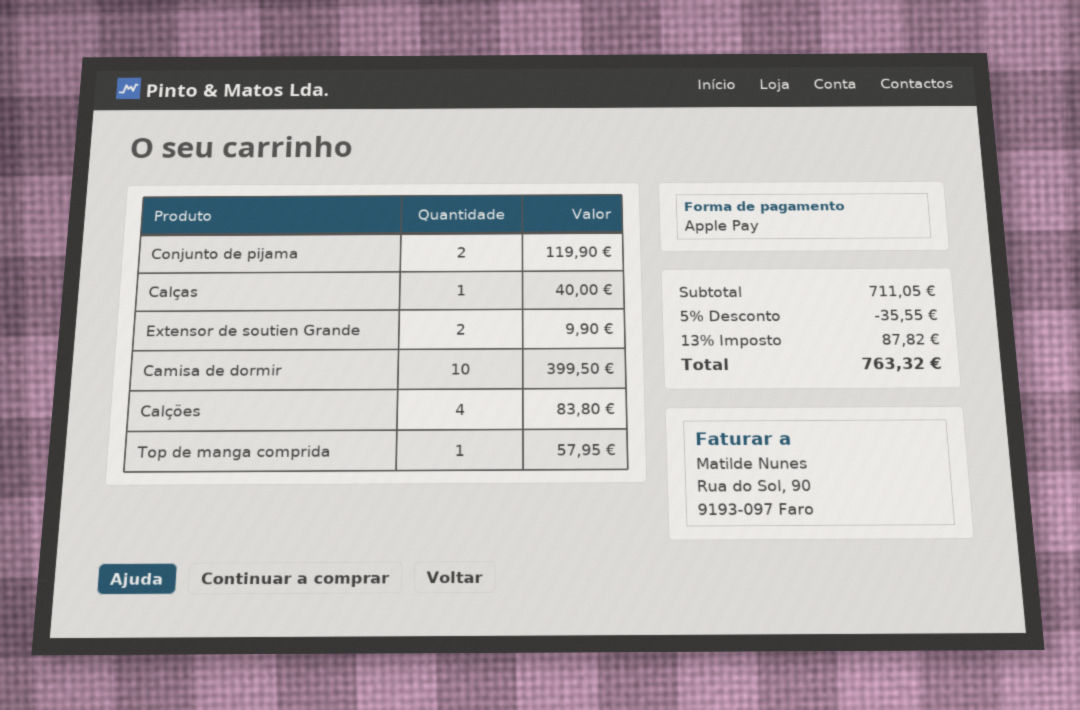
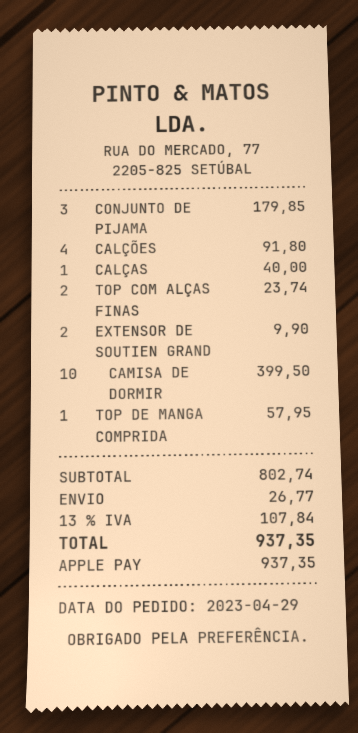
Conjunto de pijama: 2 for 119.90 -> 3 for 179.85
Calções: 4 for 83.80 -> 4 for 91.80
TOP COM ALÇAS FINAS: none -> 2 for 23.74
subtotal: 711.05 -> 802.74
discount: 5% = 35.55 -> none
shipping: none -> 26.77
tax: 13% = 87.82 -> 13% = 107.84
total: 763.32 -> 937.35

